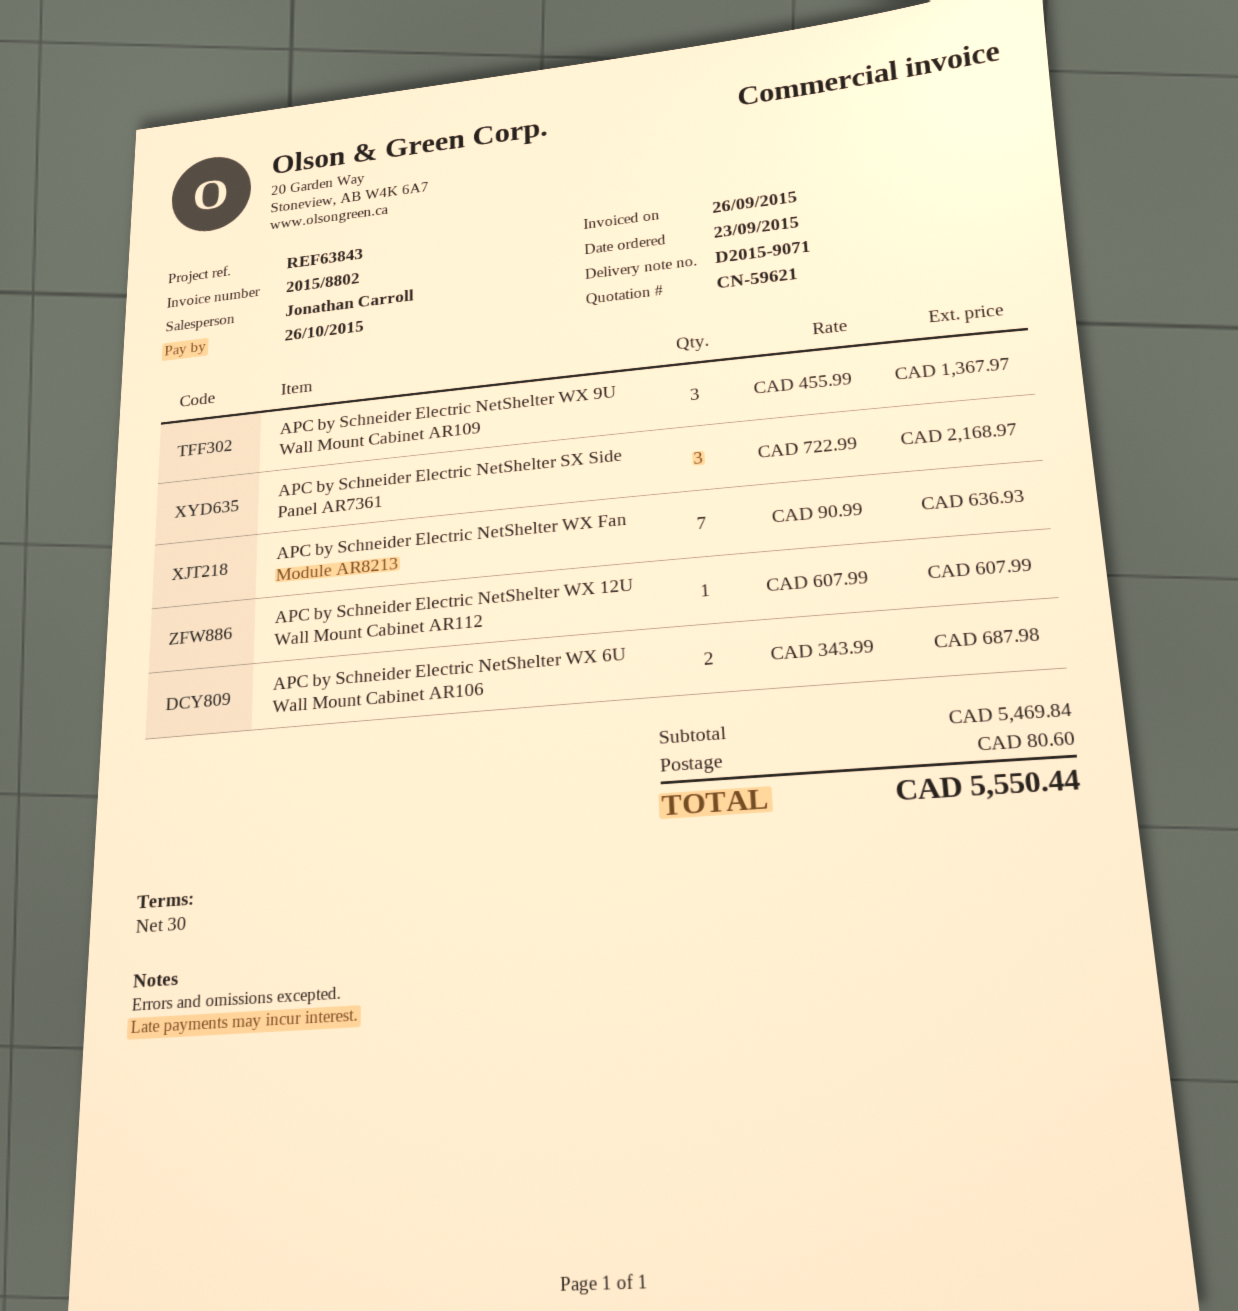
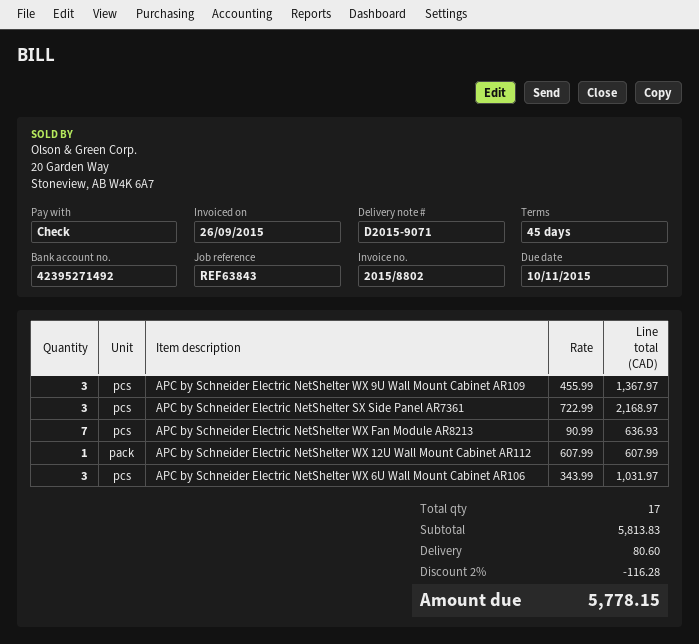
payment terms: 30 days -> 45 days
due date: 2015-10-26 -> 2015-11-10
APC by Schneider Electric NetShelter WX 6U Wall Mount Cabinet AR106: 2 x 343.99 = 687.98 -> 3 x 343.99 = 1031.97
subtotal: 5469.84 -> 5813.83
discount: none -> 2% = 116.28
total: 5550.44 -> 5778.15

